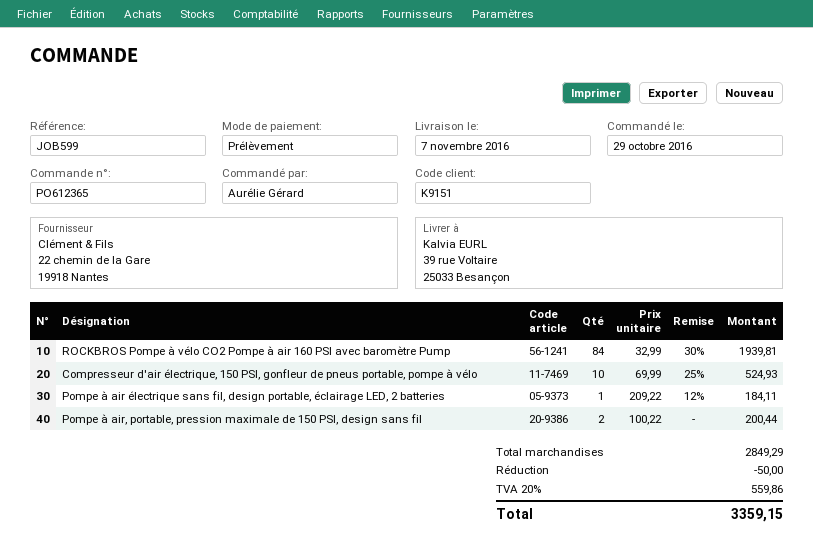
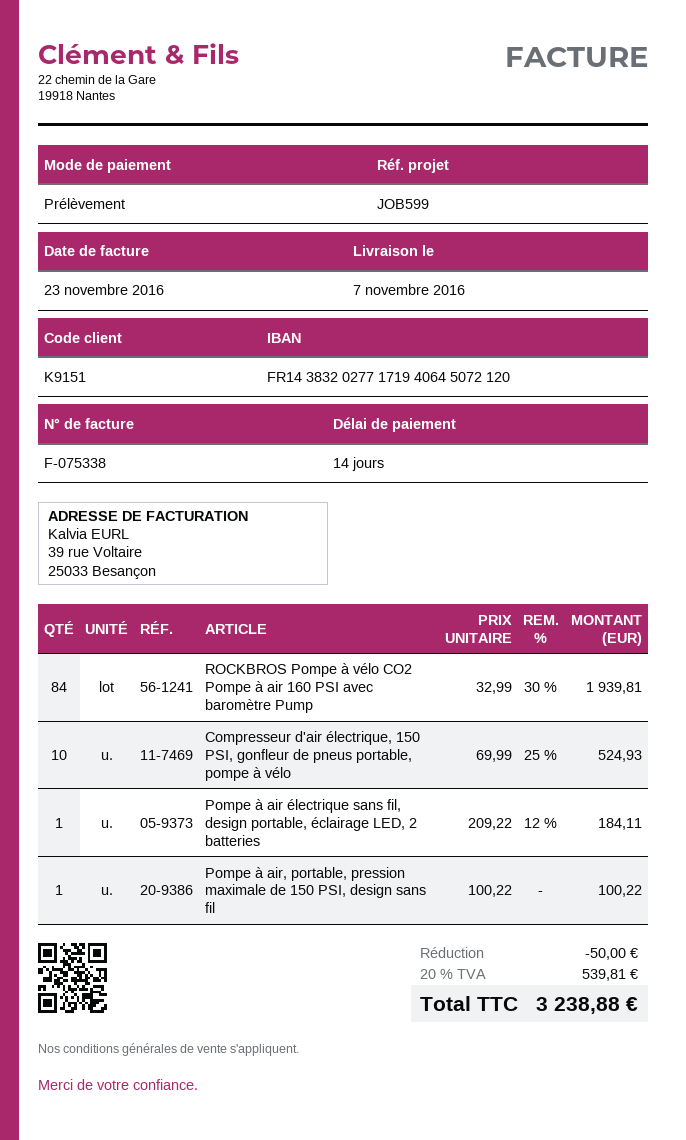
Pompe à air, portable, pression maximale de 150 PSI, design sans fil: 2 x 100.22 = 200.44 -> 1 x 100.22 = 100.22
tax: 20% = 559.86 -> 20% = 539.81
total: 3359.15 -> 3238.88

